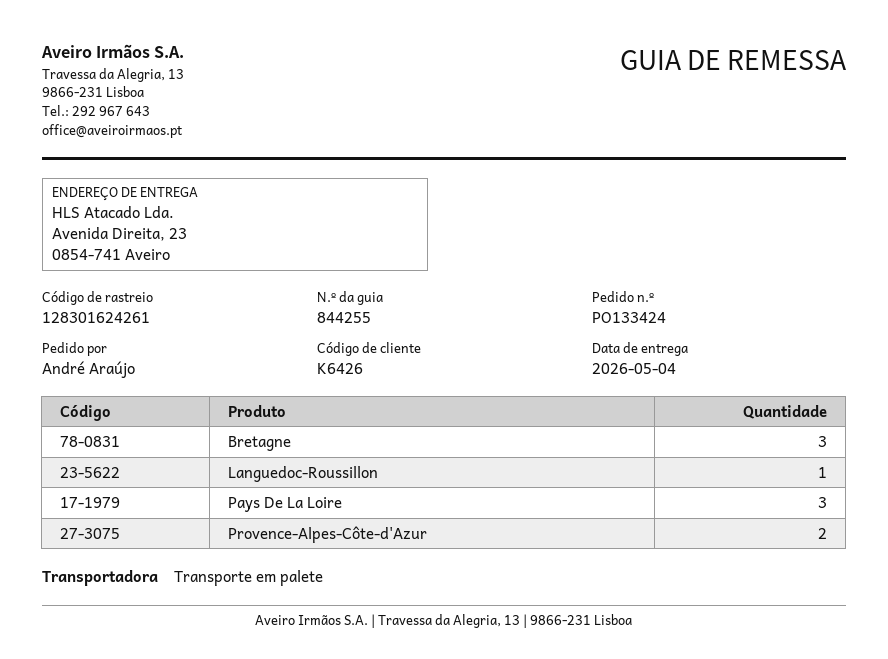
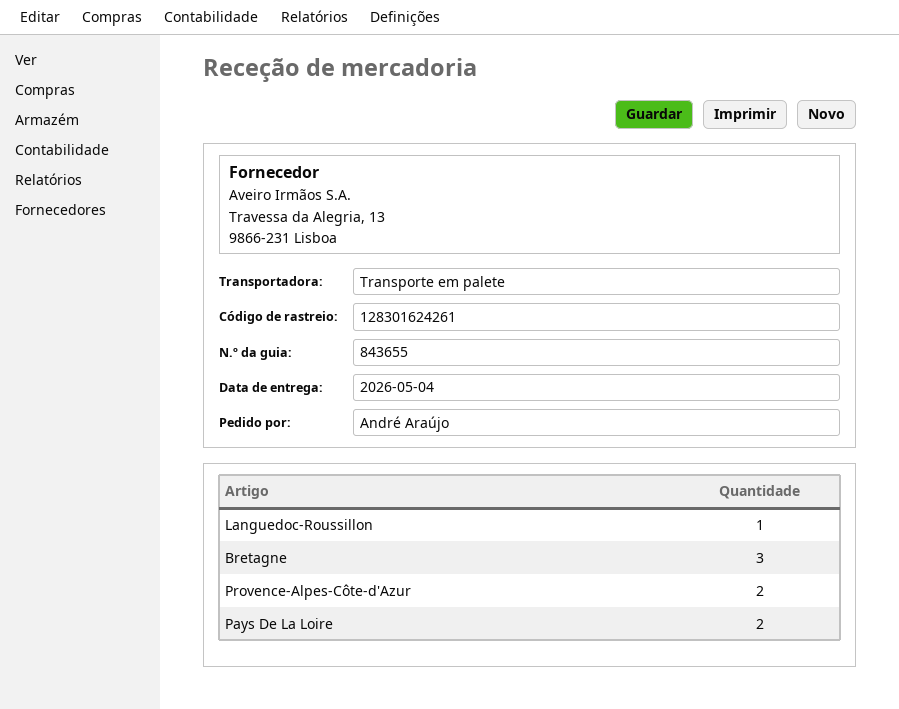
delivery note number: 844255 -> 843655
Pays De La Loire: 3 -> 2

